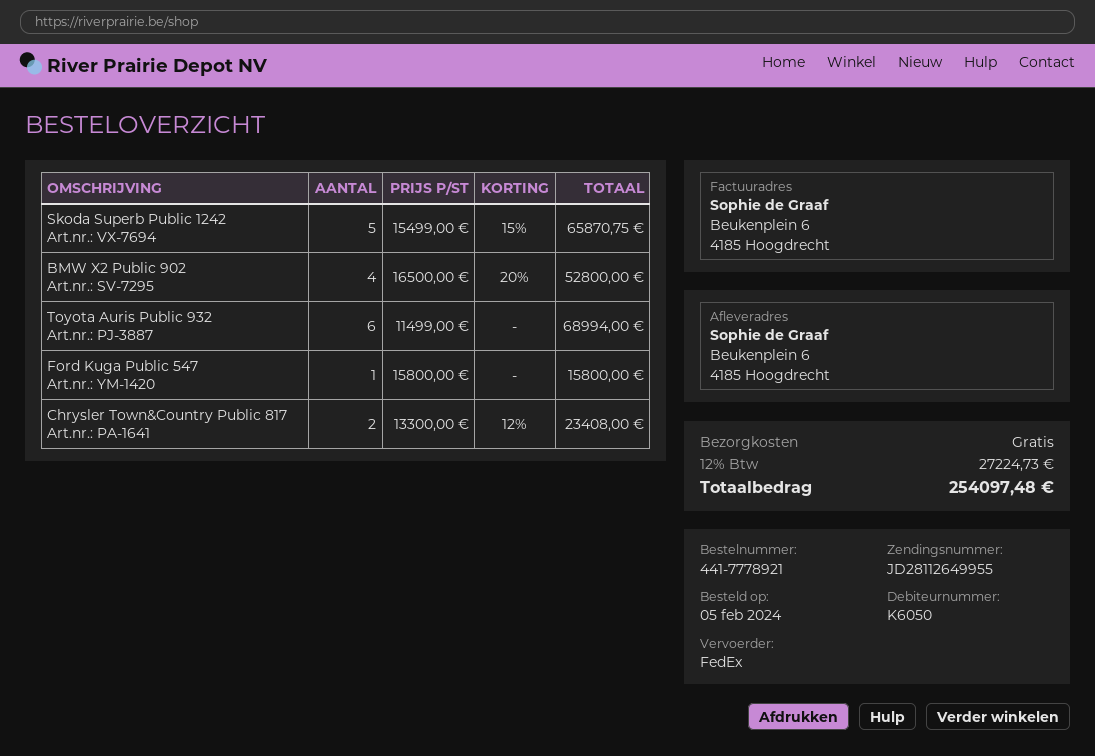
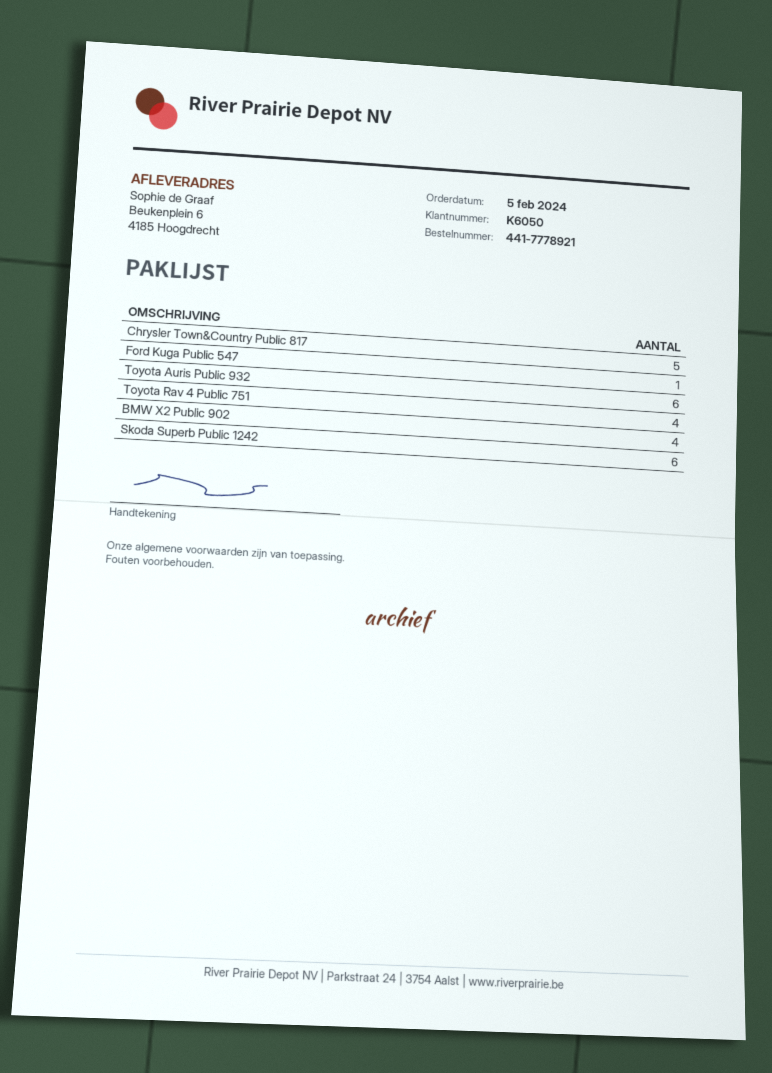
Skoda Superb Public 1242: 5 -> 6
Chrysler Town&Country Public 817: 2 -> 5
Toyota Rav 4 Public 751: none -> 4

